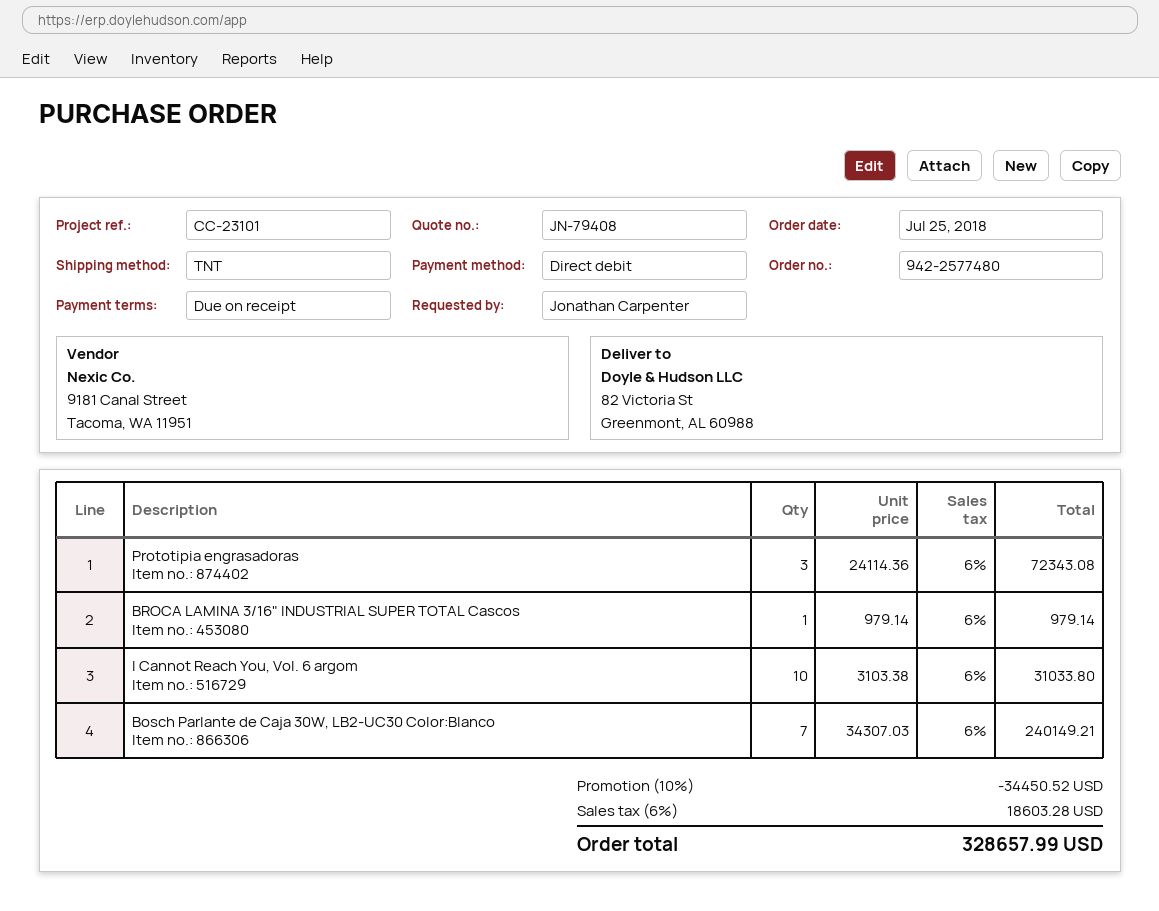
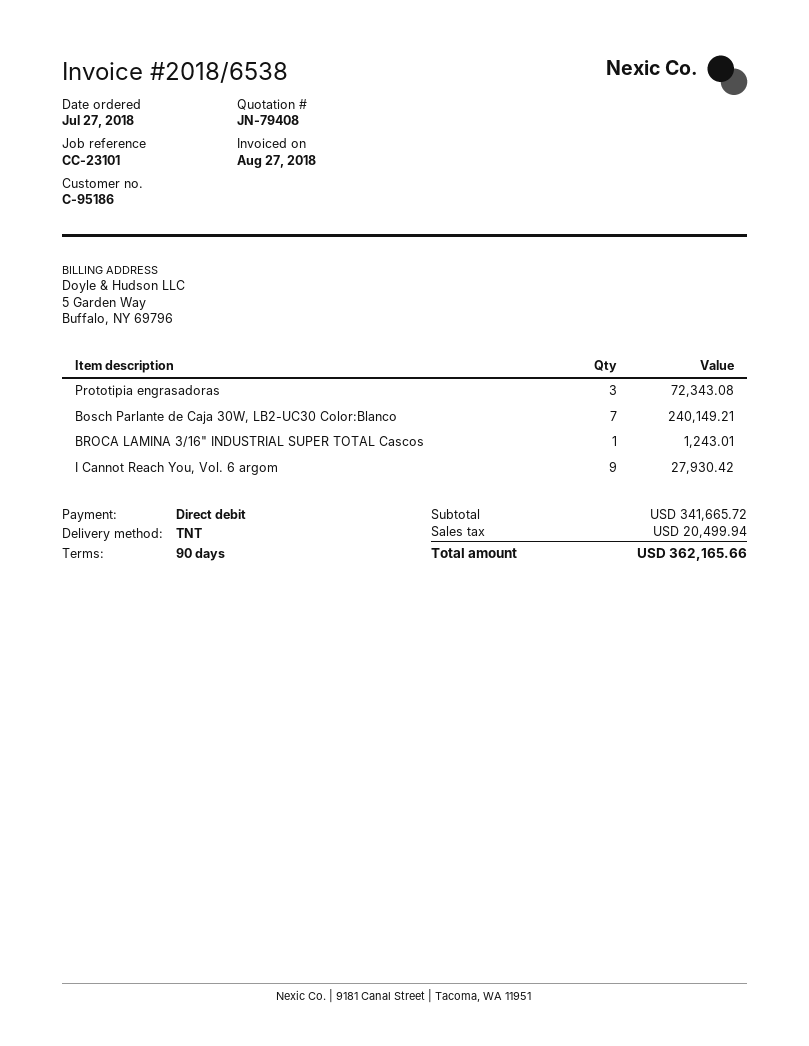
order date: 2018-07-25 -> 2018-07-27
payment terms: on receipt -> 90 days
BROCA LAMINA 3/16" INDUSTRIAL SUPER TOTAL Cascos: 1 for 979.14 -> 1 for 1243.01
I Cannot Reach You, Vol. 6 argom: 10 for 31033.80 -> 9 for 27930.42
discount: 10% = 34450.52 -> none
tax: 18603.28 -> 20499.94
total: 328657.99 -> 362165.66

